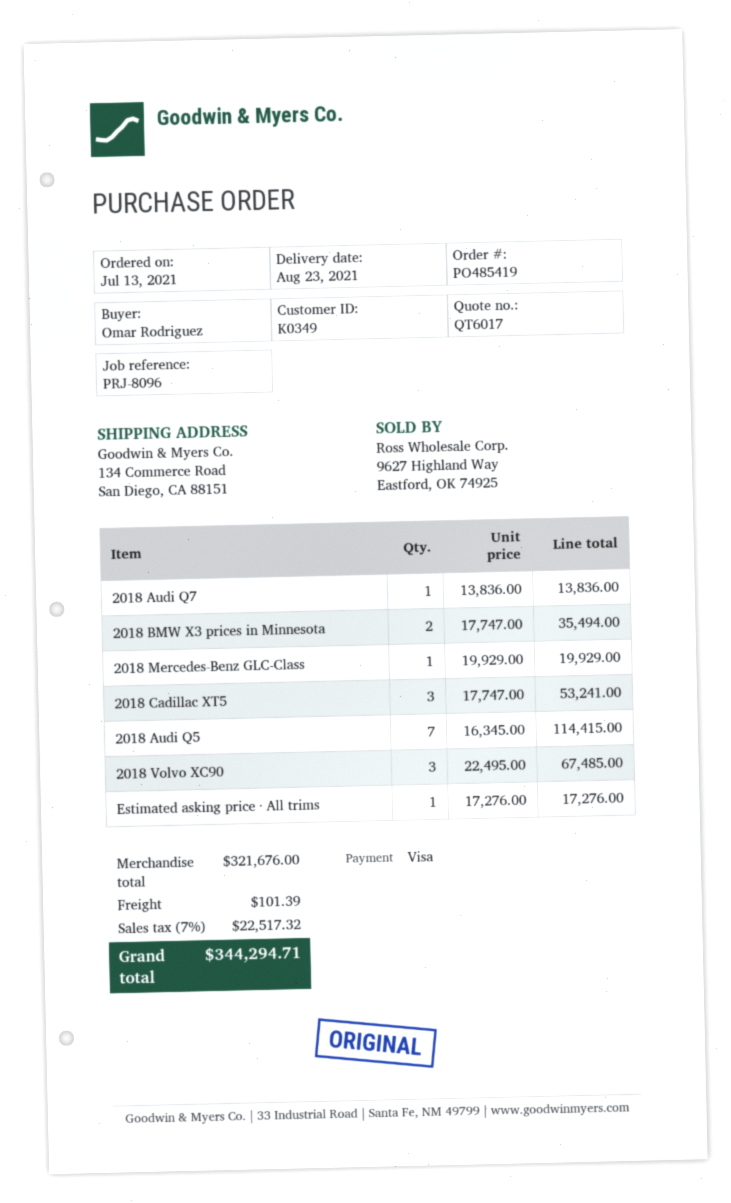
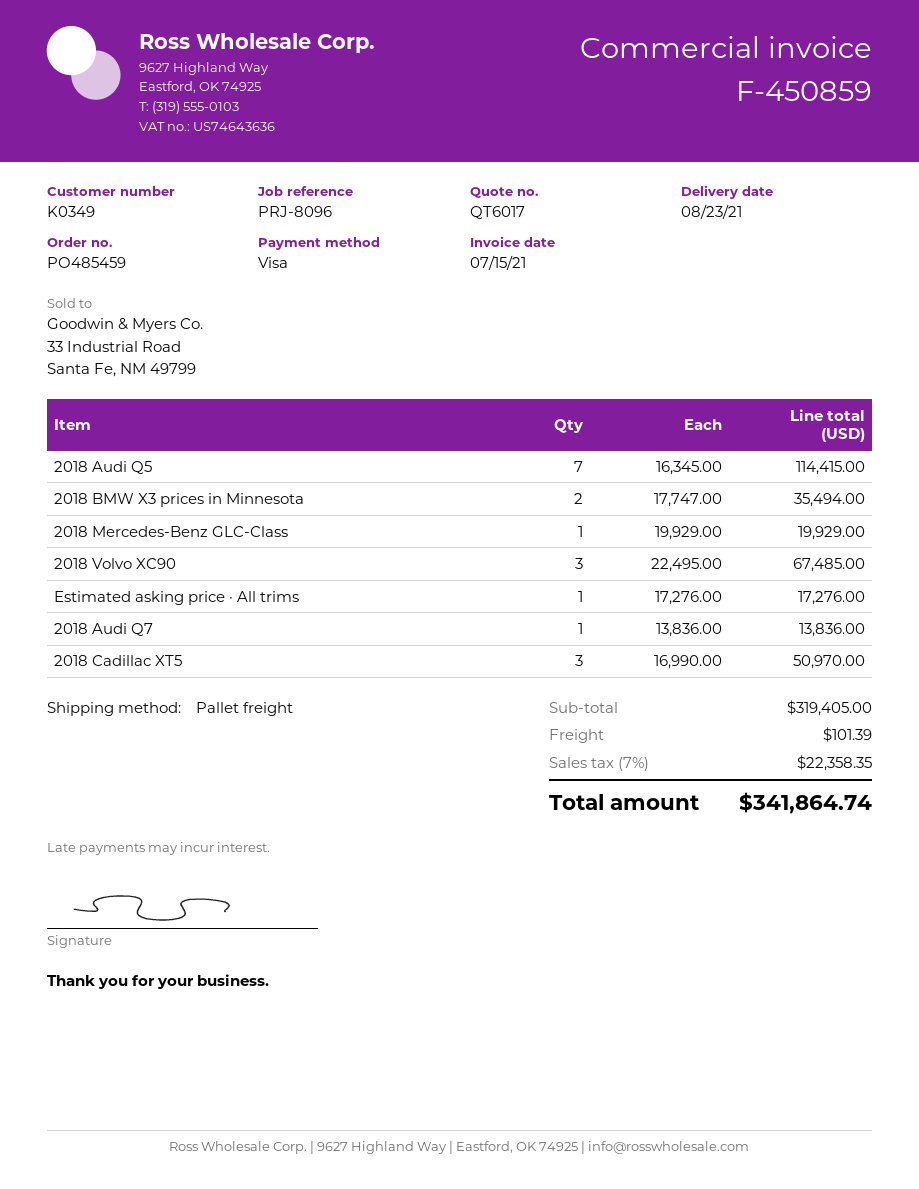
order number: PO485419 -> PO485459
2018 Cadillac XT5: 3 x 17747.00 = 53241.00 -> 3 x 16990.00 = 50970.00
subtotal: 321676.00 -> 319405.00
tax: 7% = 22517.32 -> 7% = 22358.35
total: 344294.71 -> 341864.74

